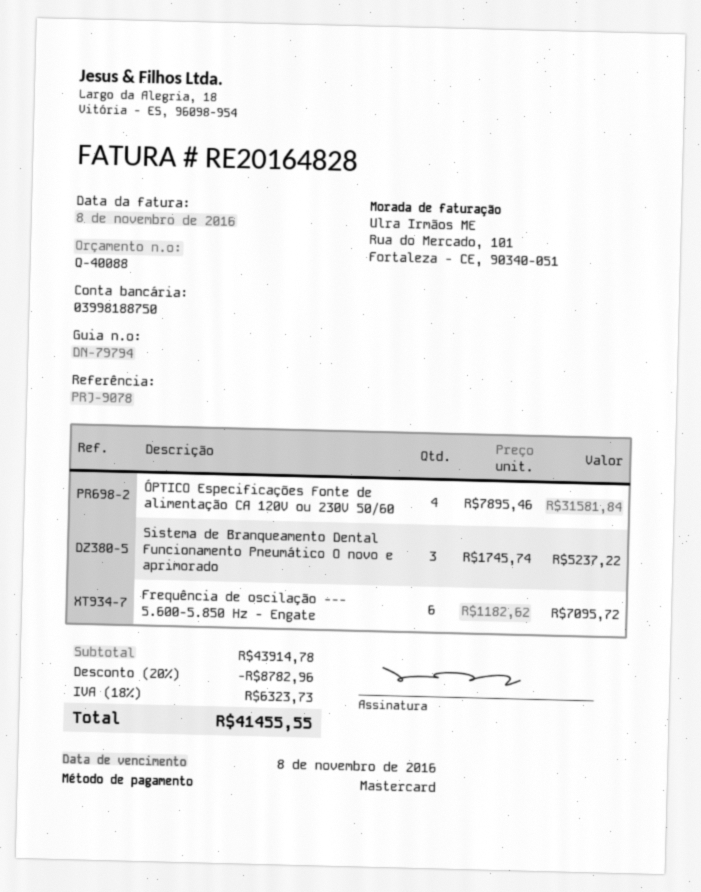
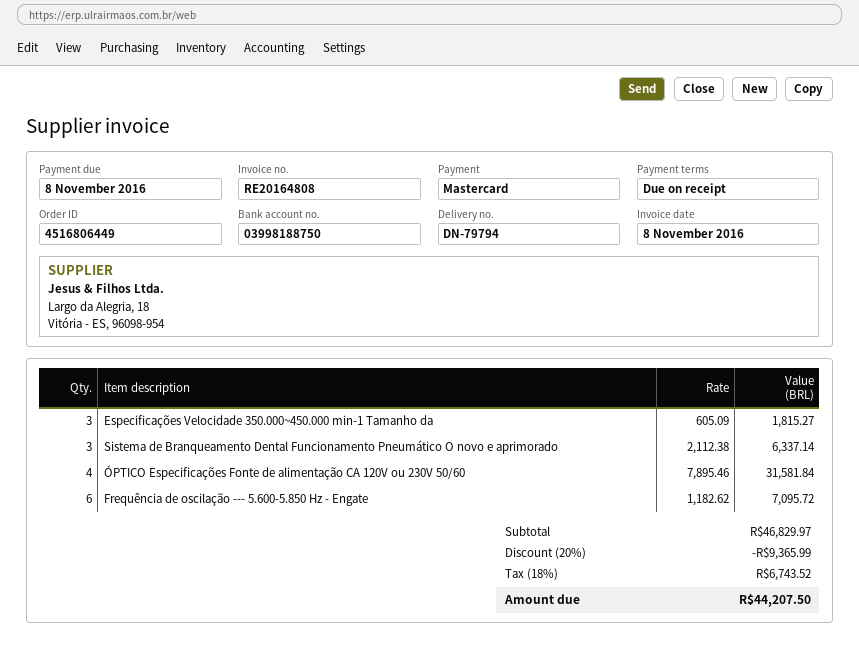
invoice number: RE20164828 -> RE20164808
Sistema de Branqueamento Dental Funcionamento Pneumático O novo e aprimorado: 3 x 1745.74 = 5237.22 -> 3 x 2112.38 = 6337.14
Especificações Velocidade 350.000~450.000 min-1 Tamanho da: none -> 3 x 605.09 = 1815.27
subtotal: 43914.78 -> 46829.97
discount: 20% = 8782.96 -> 20% = 9365.99
tax: 18% = 6323.73 -> 18% = 6743.52
total: 41455.55 -> 44207.50

